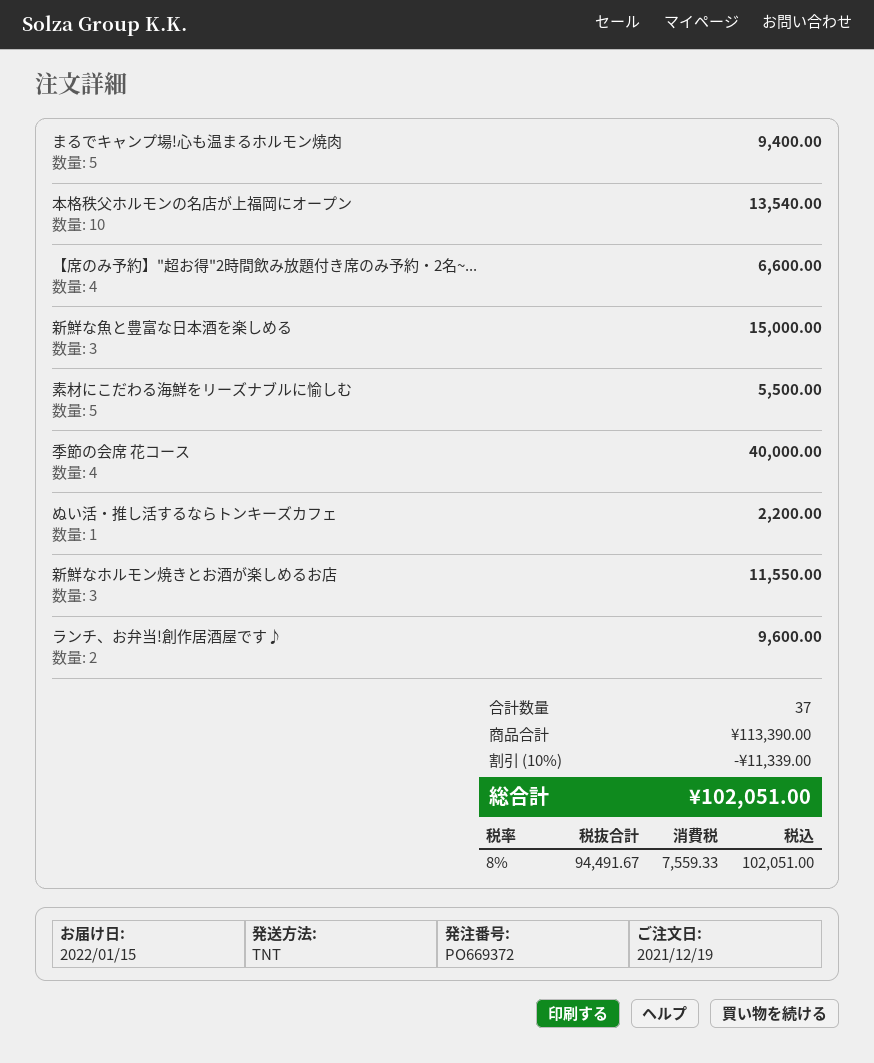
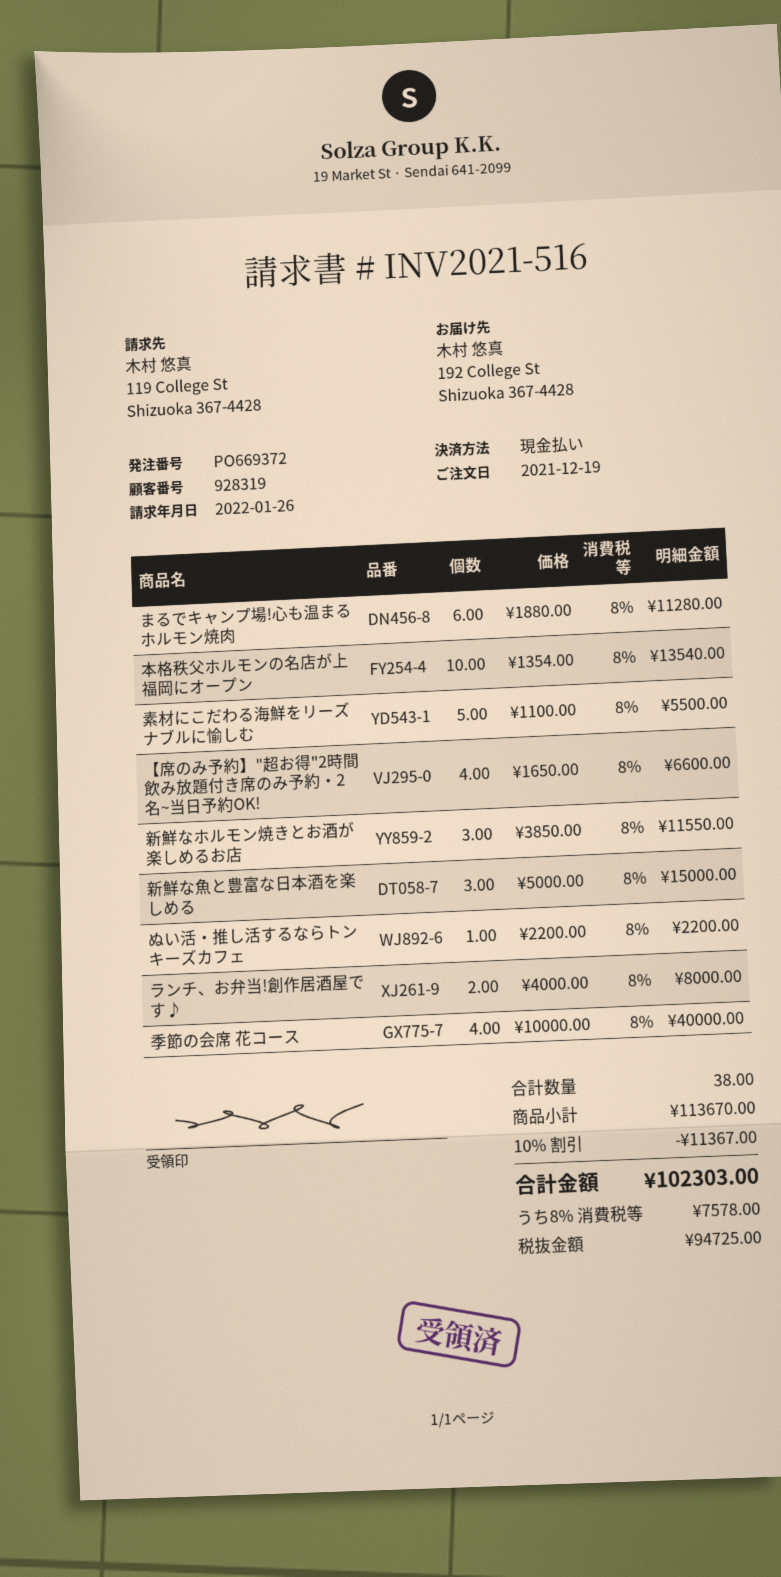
まるでキャンプ場!心も温まるホルモン焼肉: 5 for 9400.00 -> 6 for 11280.00
ランチ、お弁当!創作居酒屋です♪: 2 for 9600.00 -> 2 for 8000.00
total quantity: 37 -> 38
subtotal: 113390.00 -> 113670.00
discount: 10% = 11339.00 -> 10% = 11367.00
net: 94491.67 -> 94725.00
tax: 8% = 7559.33 -> 8% = 7578.00
total: 102051.00 -> 102303.00

